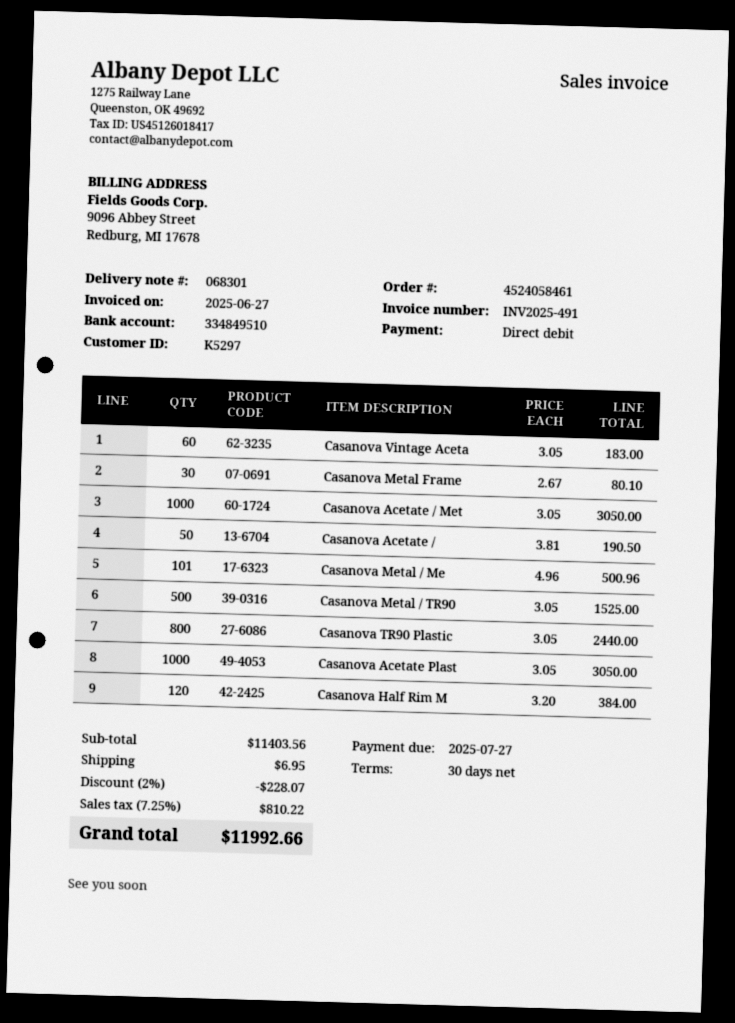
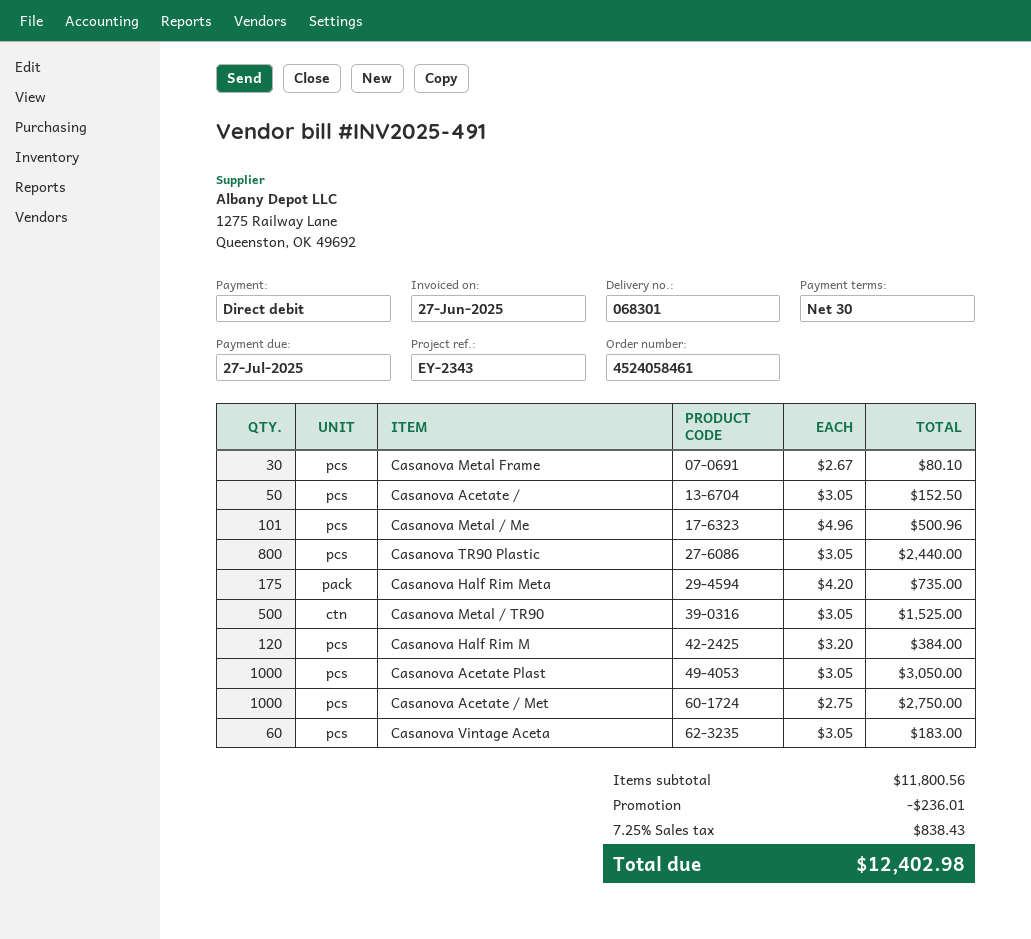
Casanova Acetate / Met: 1000 x 3.05 = 3050.00 -> 1000 x 2.75 = 2750.00
Casanova Acetate /: 50 x 3.81 = 190.50 -> 50 x 3.05 = 152.50
Casanova Half Rim Meta: none -> 175 x 4.20 = 735.00
subtotal: 11403.56 -> 11800.56
discount: 228.07 -> 236.01
shipping: 6.95 -> none
tax: 7.25% = 810.22 -> 7.25% = 838.43
total: 11992.66 -> 12402.98

